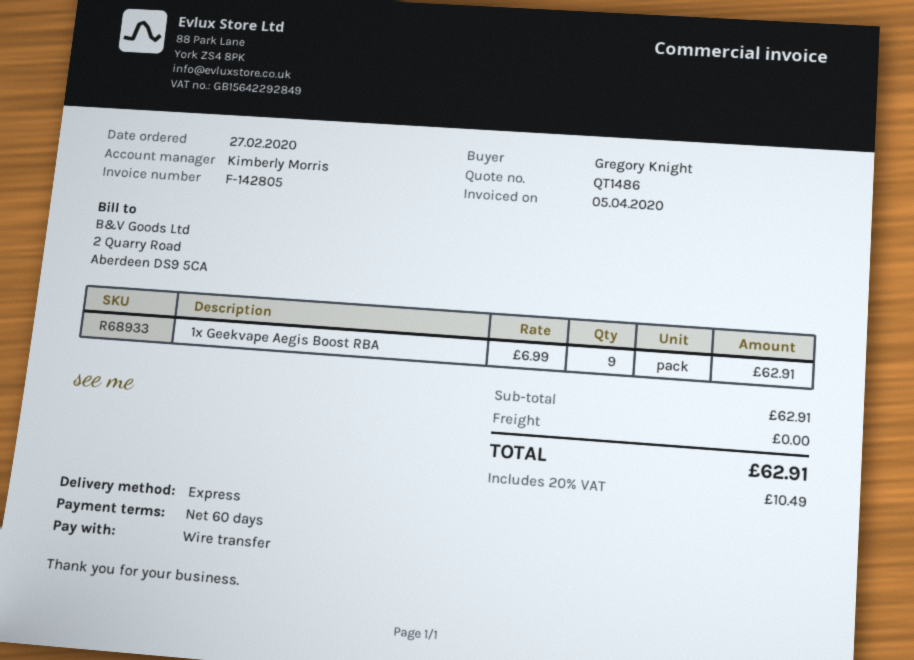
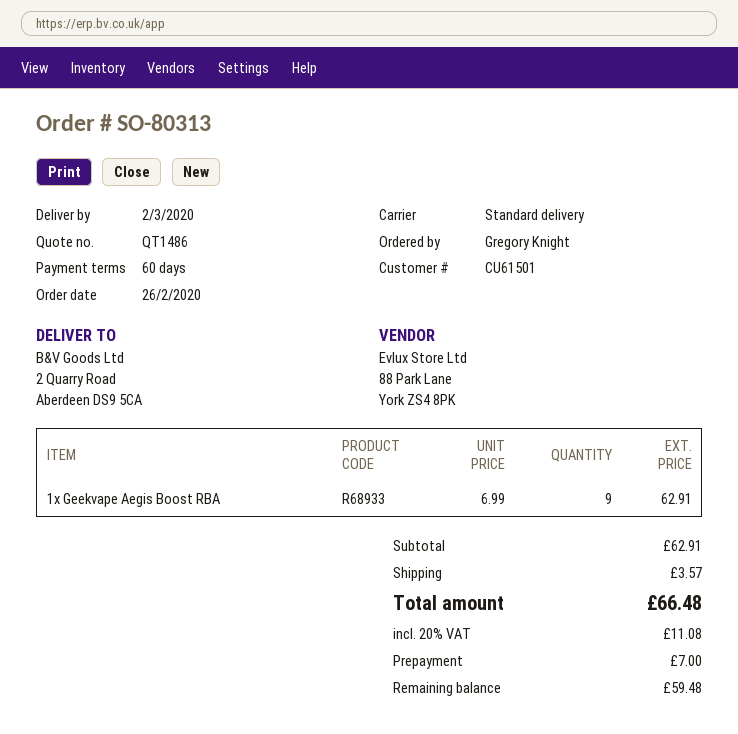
order date: 2020-02-27 -> 2020-02-26
shipping method: express -> standard
shipping: 0.00 -> 3.57
tax: 20% = 10.49 -> 20% = 11.08
total: 62.91 -> 66.48

